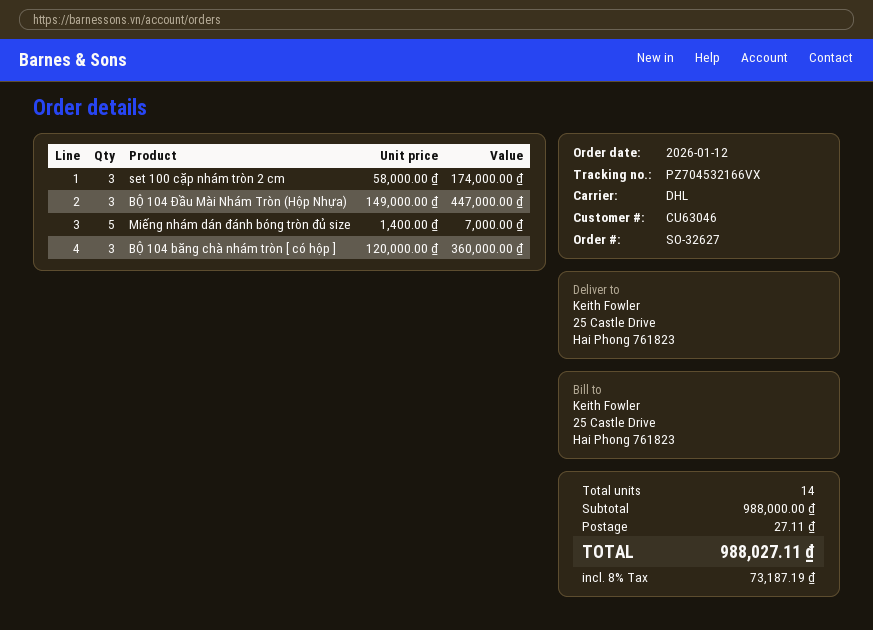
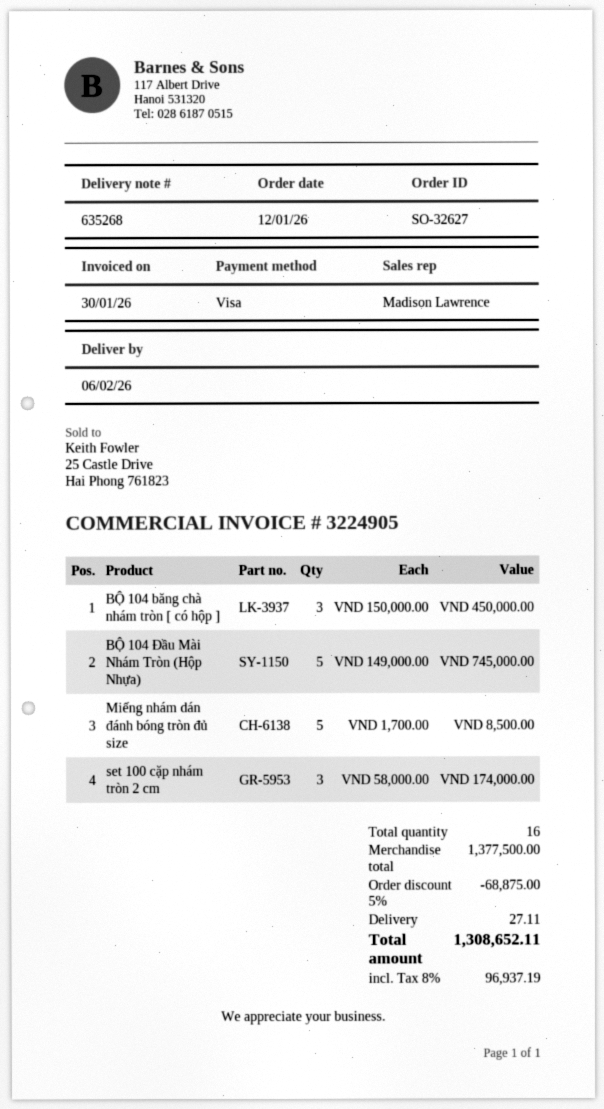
BỘ 104 Đầu Mài Nhám Tròn (Hộp Nhựa): 3 x 149000.00 = 447000.00 -> 5 x 149000.00 = 745000.00
Miếng nhám dán đánh bóng tròn đủ size: 5 x 1400.00 = 7000.00 -> 5 x 1700.00 = 8500.00
BỘ 104 băng chà nhám tròn [ có hộp ]: 3 x 120000.00 = 360000.00 -> 3 x 150000.00 = 450000.00
total quantity: 14 -> 16
subtotal: 988000.00 -> 1377500.00
discount: none -> 5% = 68875.00
tax: 8% = 73187.19 -> 8% = 96937.19
total: 988027.11 -> 1308652.11

